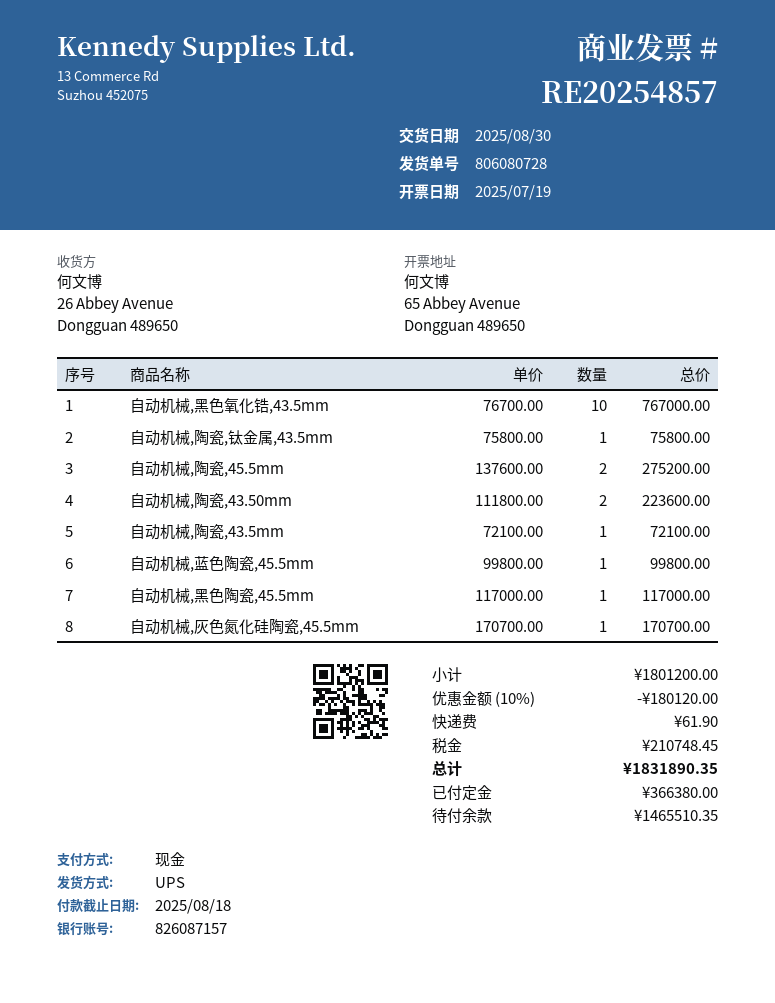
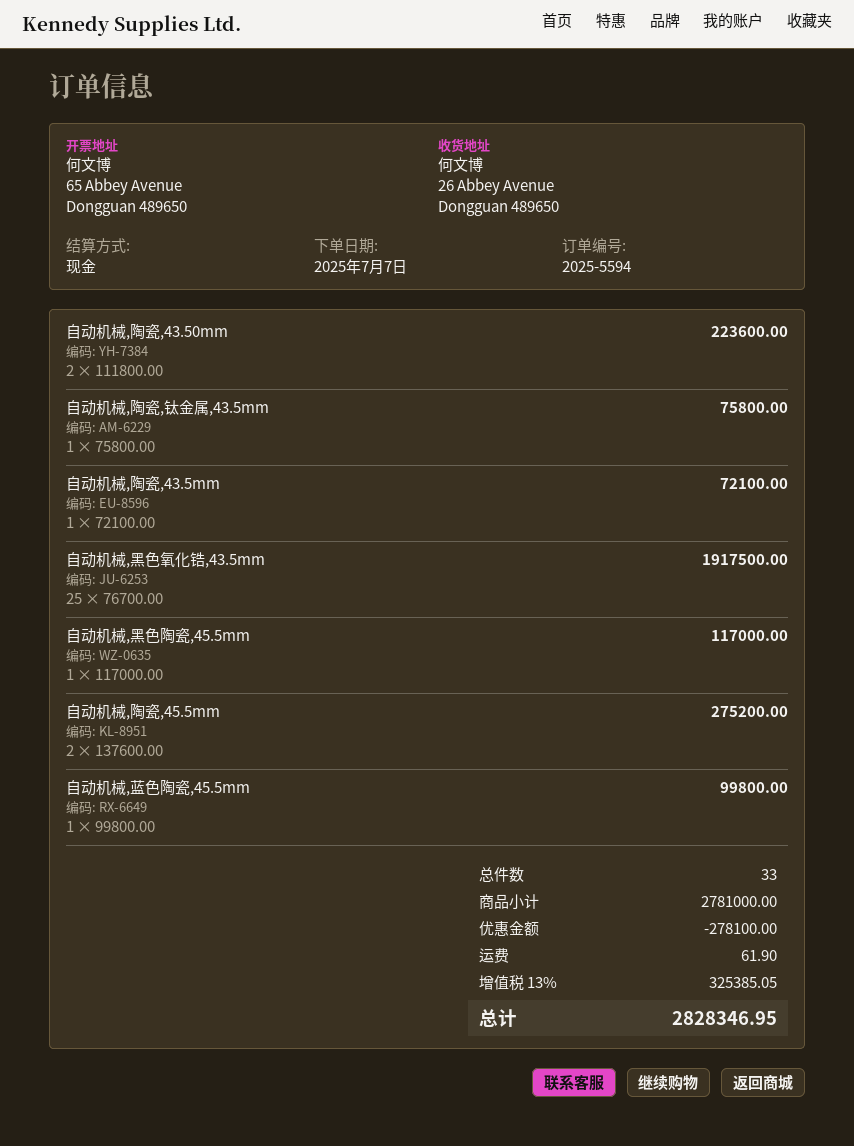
自动机械,黑色氧化锆,43.5mm: 10 x 76700.00 = 767000.00 -> 25 x 76700.00 = 1917500.00
自动机械,灰色氮化硅陶瓷,45.5mm: 1 x 170700.00 = 170700.00 -> none
subtotal: 1801200.00 -> 2781000.00
discount: 180120.00 -> 278100.00
tax: 210748.45 -> 325385.05
total: 1831890.35 -> 2828346.95

